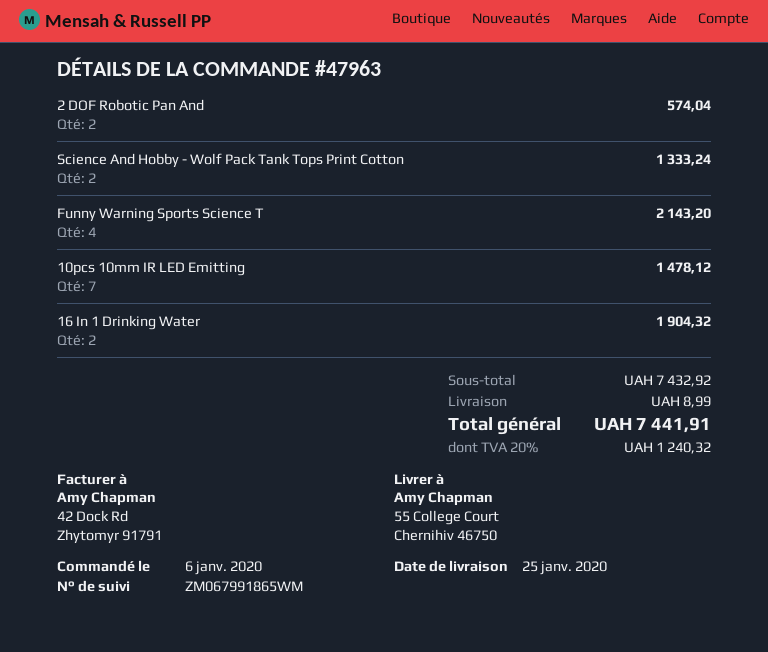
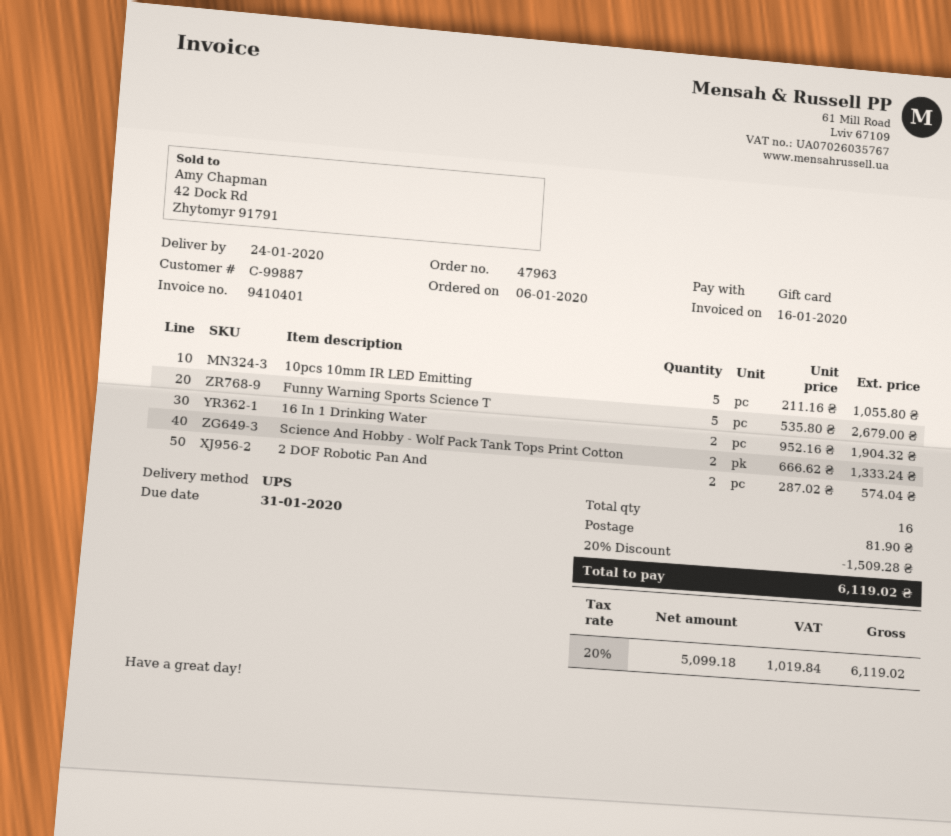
delivery date: 2020-01-25 -> 2020-01-24
Funny Warning Sports Science T: 4 for 2143.20 -> 5 for 2679.00
10pcs 10mm IR LED Emitting: 7 for 1478.12 -> 5 for 1055.80
discount: none -> 20% = 1509.28
shipping: 8.99 -> 81.90
tax: 20% = 1240.32 -> 20% = 1019.84
total: 7441.91 -> 6119.02

